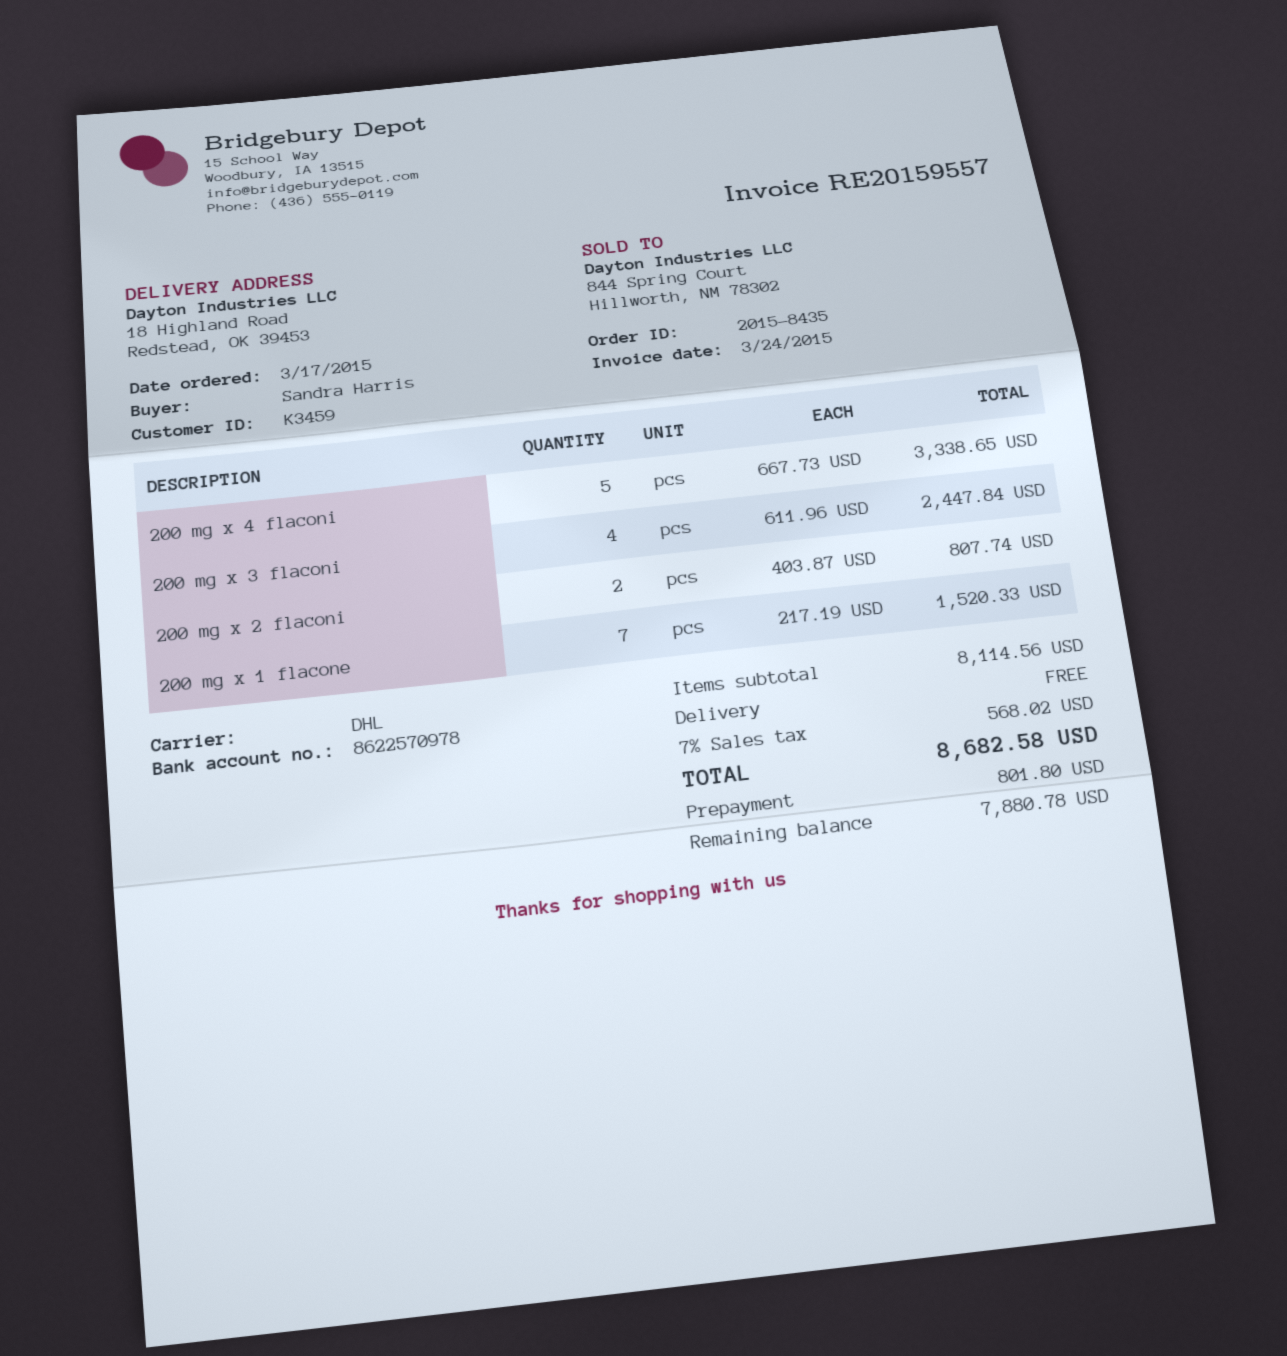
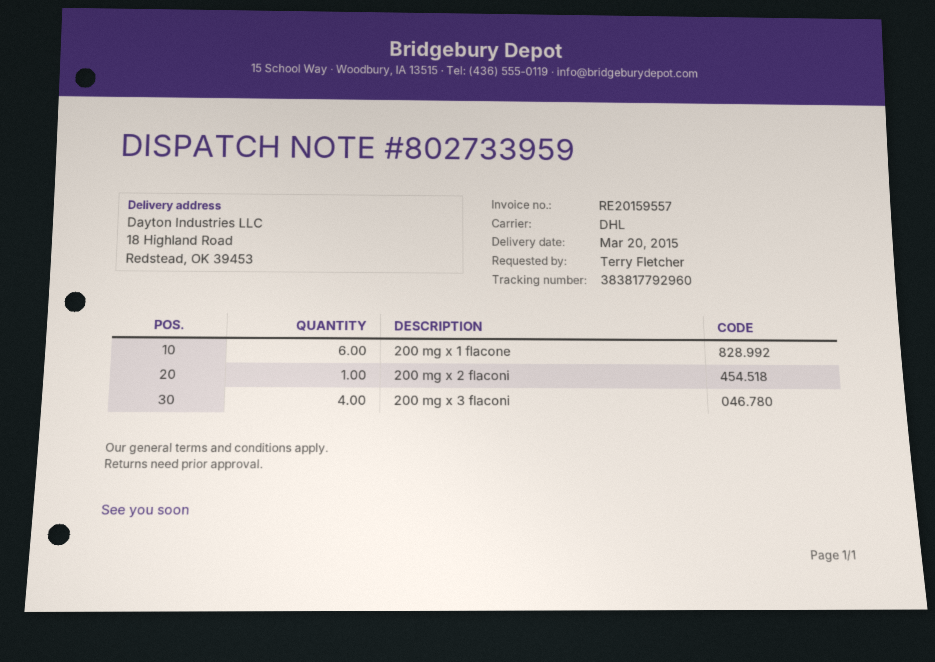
ordered by: Sandra Harris -> Terry Fletcher
200 mg x 4 flaconi: 5 -> none
200 mg x 2 flaconi: 2 -> 1
200 mg x 1 flacone: 7 -> 6

